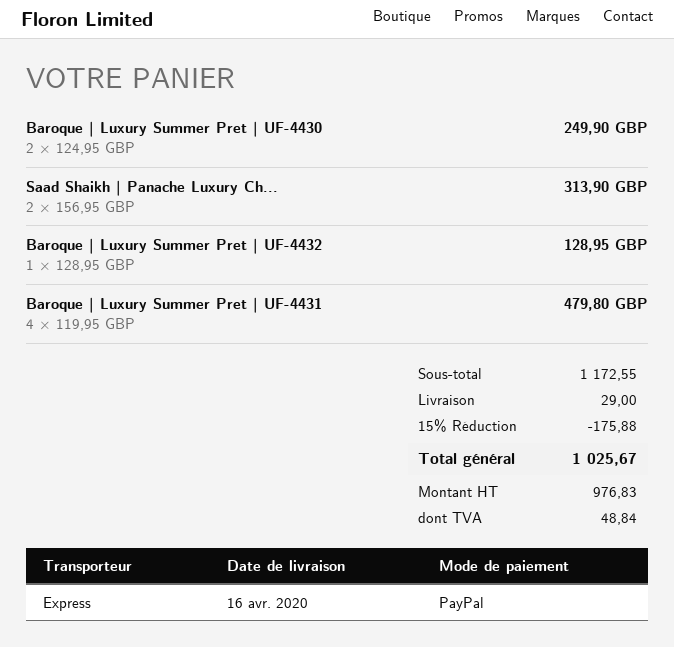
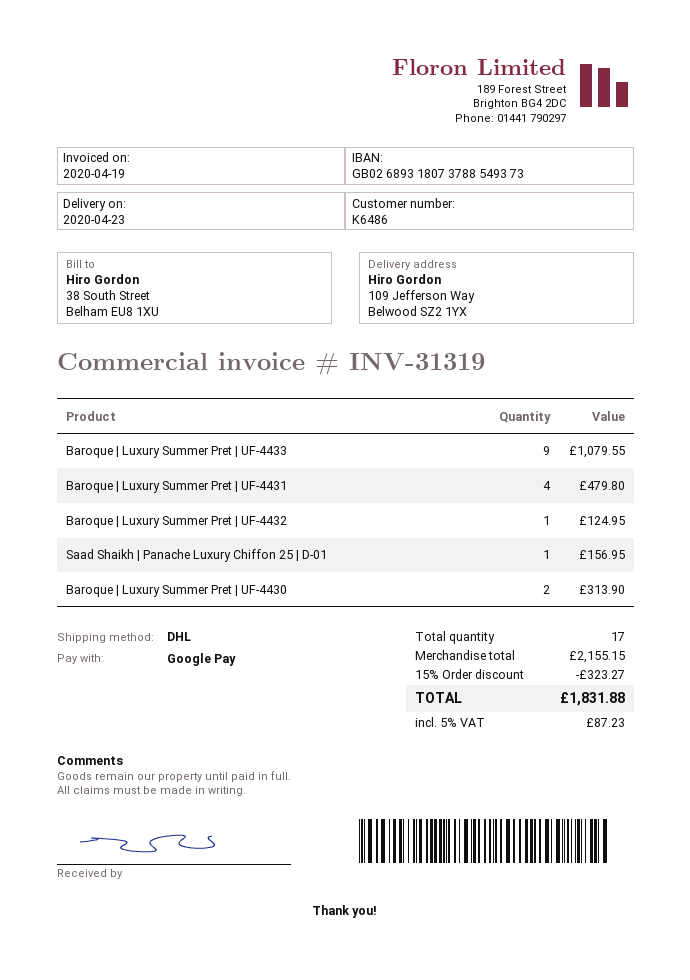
delivery date: 2020-04-16 -> 2020-04-23
payment method: PayPal -> Google Pay
shipping method: express -> DHL
Baroque | Luxury Summer Pret | UF-4430: 2 for 249.90 -> 2 for 313.90
Saad Shaikh | Panache Luxury Ch...: 2 for 313.90 -> 1 for 156.95
Baroque | Luxury Summer Pret | UF-4432: 1 for 128.95 -> 1 for 124.95
Baroque | Luxury Summer Pret | UF-4433: none -> 9 for 1079.55
subtotal: 1172.55 -> 2155.15
discount: 15% = 175.88 -> 15% = 323.27
shipping: 29.00 -> none
tax: 48.84 -> 87.23
total: 1025.67 -> 1831.88

